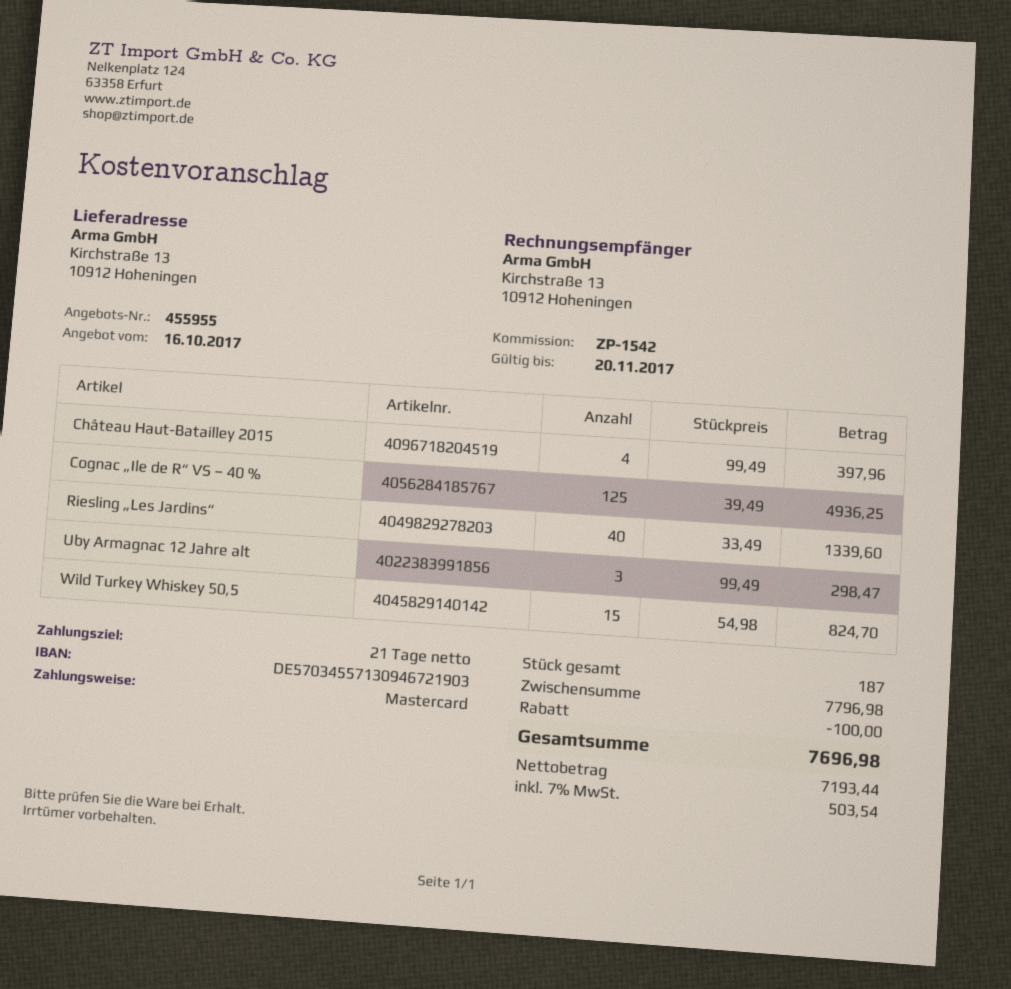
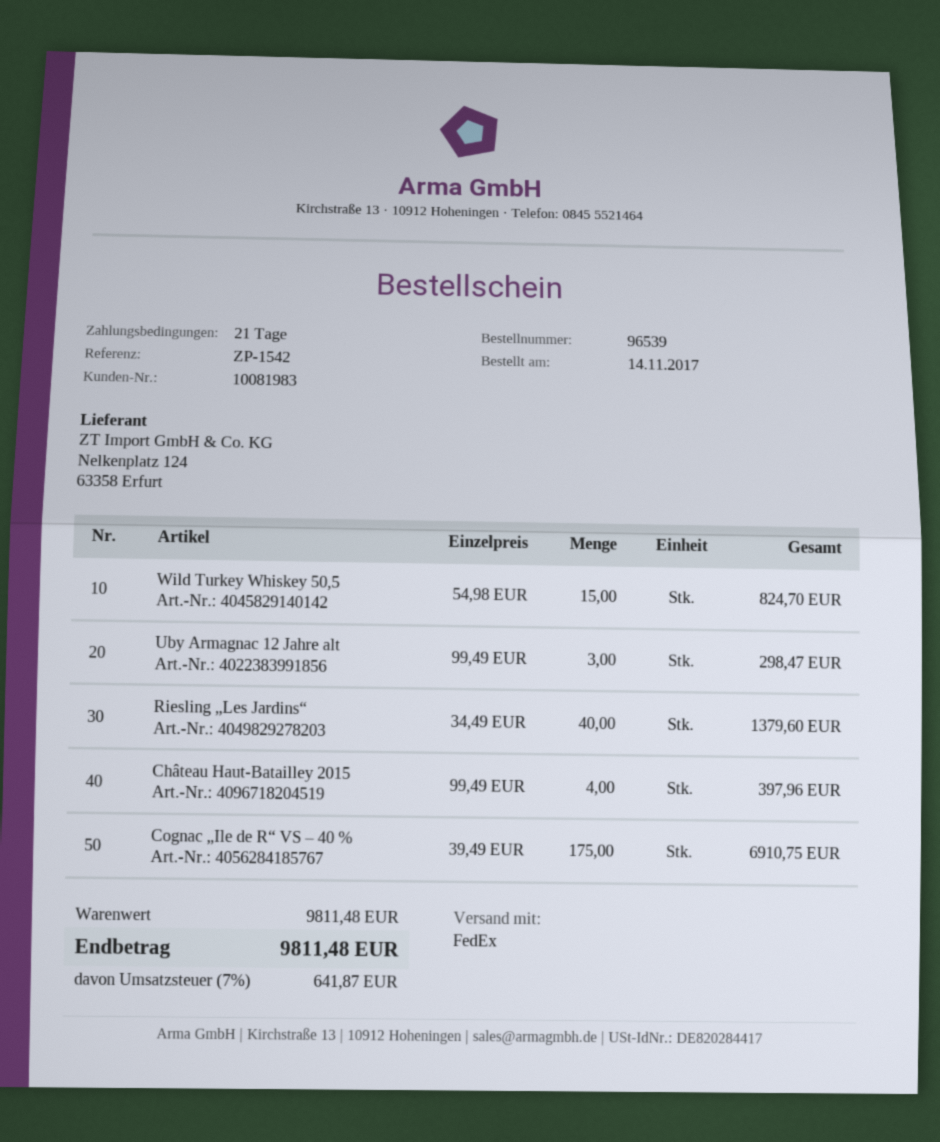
Cognac „Ile de R“ VS – 40 %: 125 x 39.49 = 4936.25 -> 175 x 39.49 = 6910.75
Riesling „Les Jardins“: 40 x 33.49 = 1339.60 -> 40 x 34.49 = 1379.60
subtotal: 7796.98 -> 9811.48
discount: 100.00 -> none
tax: 7% = 503.54 -> 7% = 641.87
total: 7696.98 -> 9811.48

